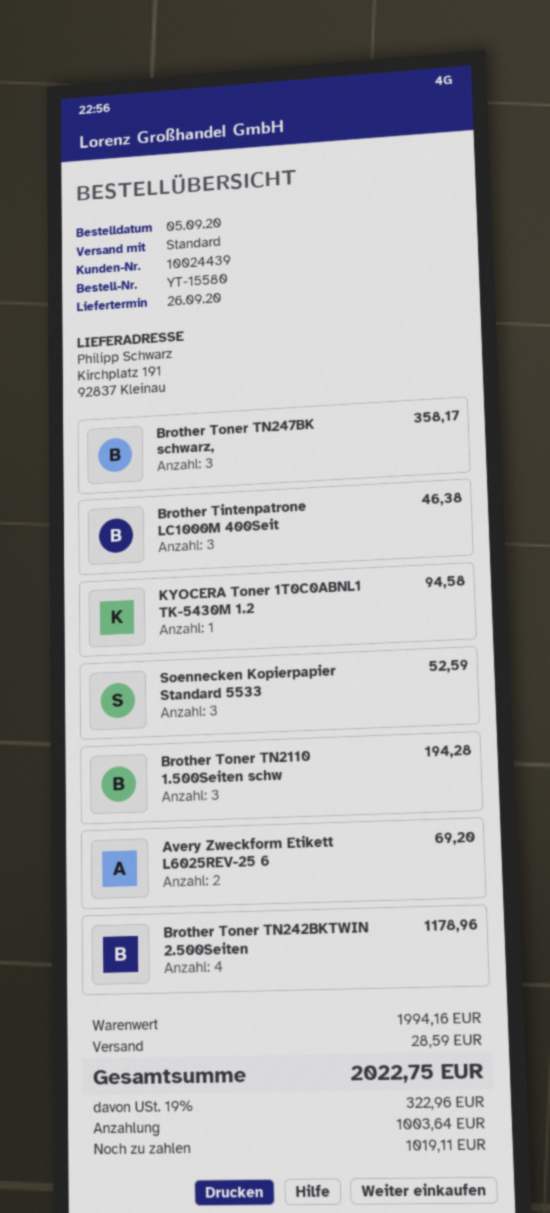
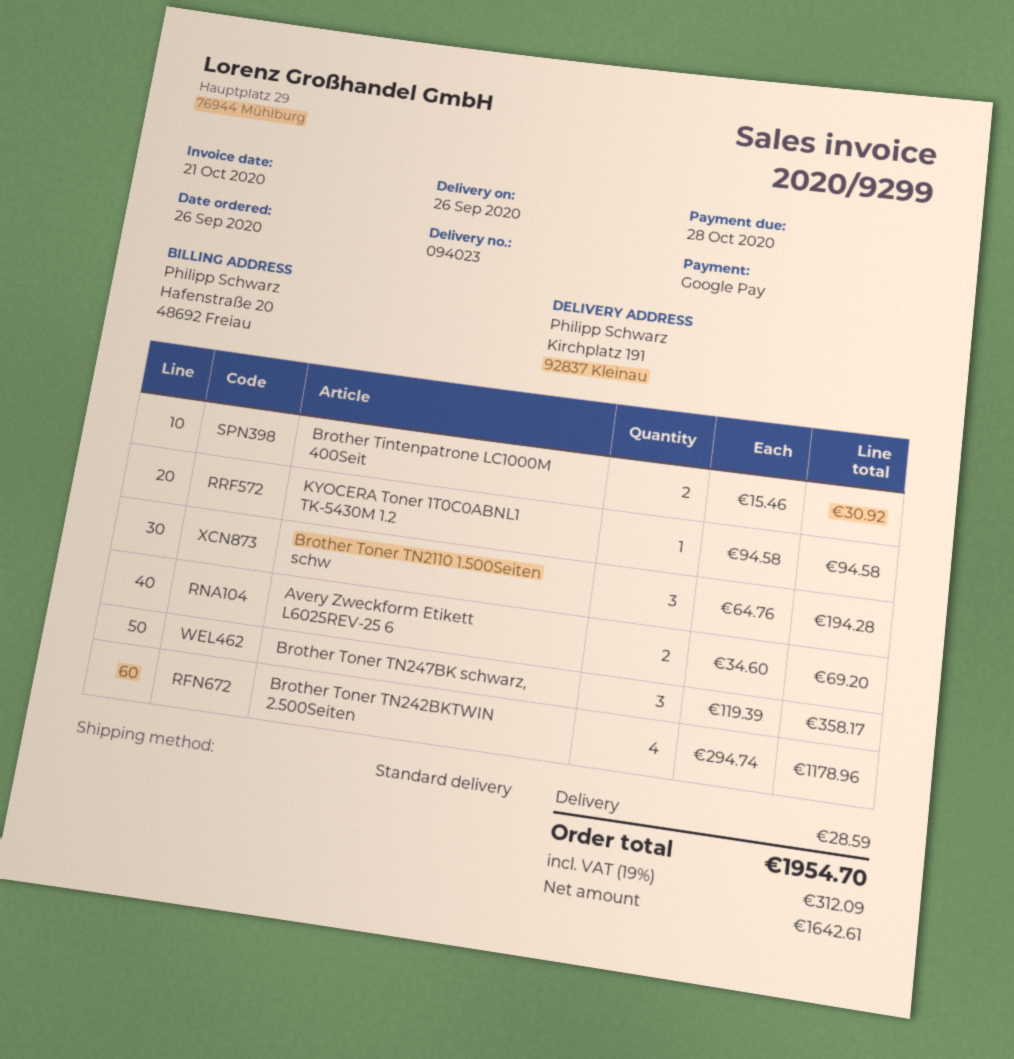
order date: 2020-09-05 -> 2020-09-26
Brother Tintenpatrone LC1000M 400Seit: 3 for 46.38 -> 2 for 30.92
Soennecken Kopierpapier Standard 5533: 3 for 52.59 -> none
tax: 19% = 322.96 -> 19% = 312.09
total: 2022.75 -> 1954.70

